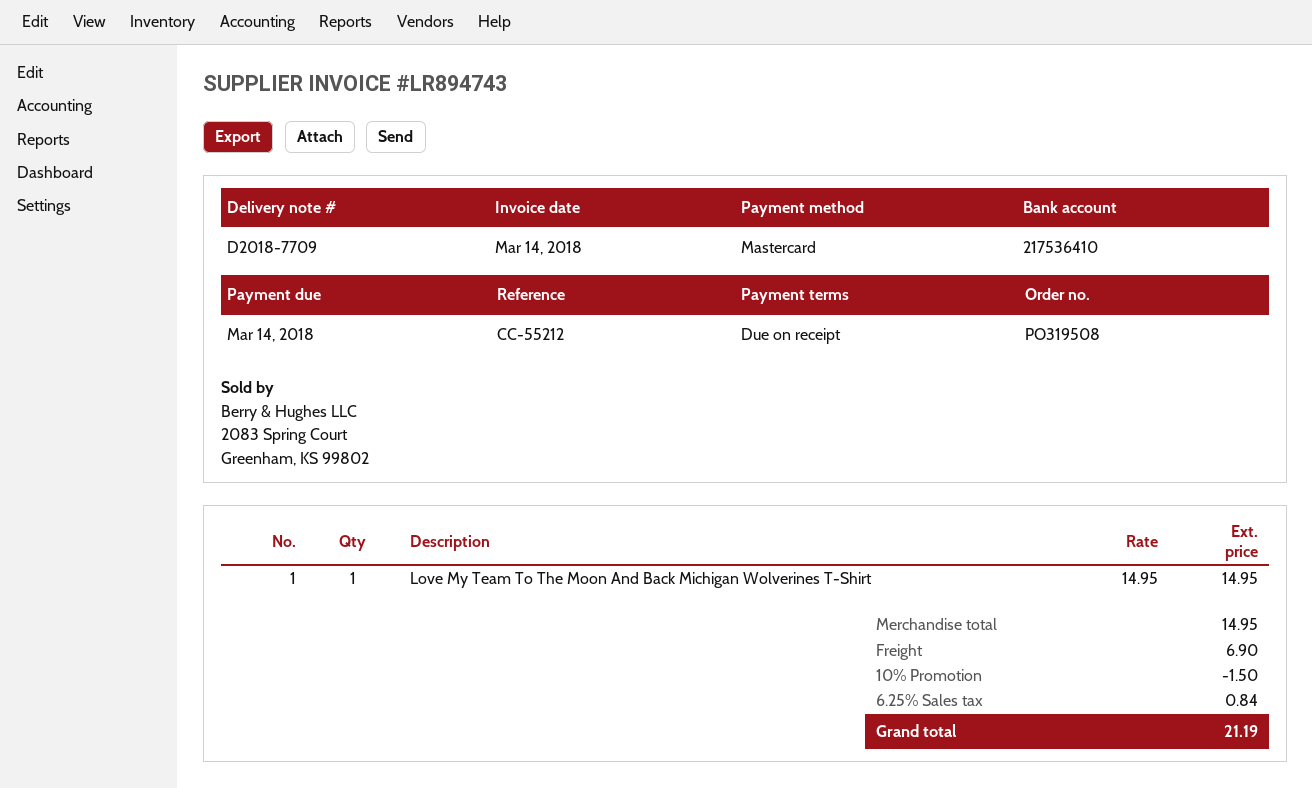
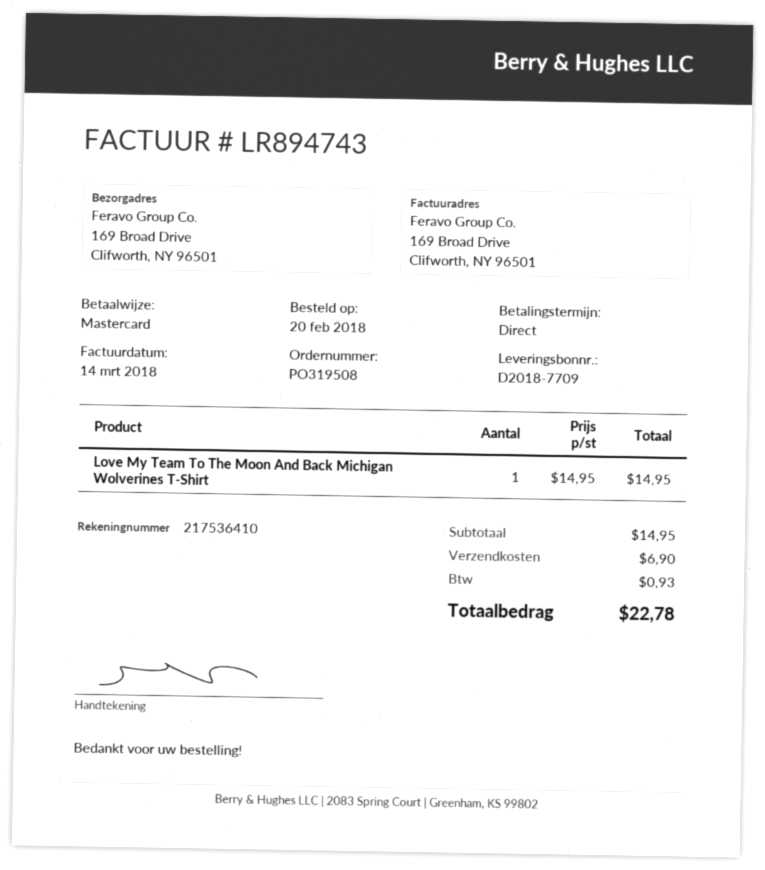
discount: 10% = 1.50 -> none
tax: 0.84 -> 0.93
total: 21.19 -> 22.78

